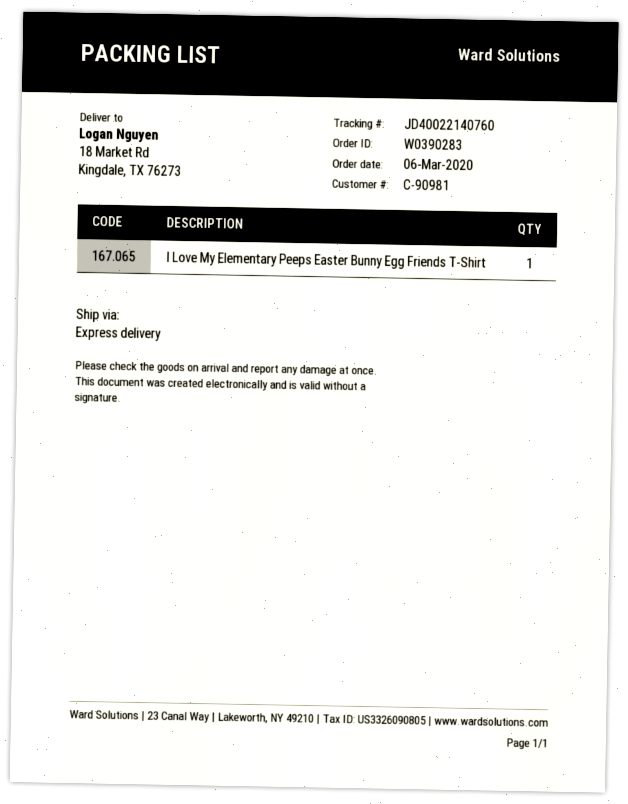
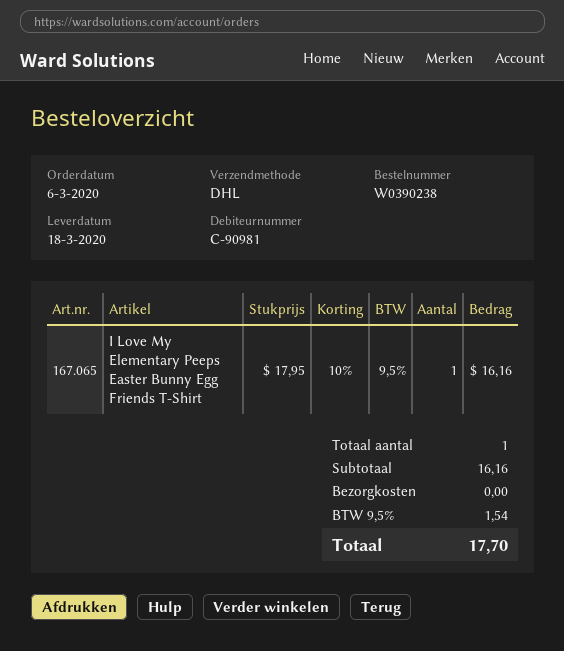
order number: W0390283 -> W0390238
shipping method: express -> DHL

